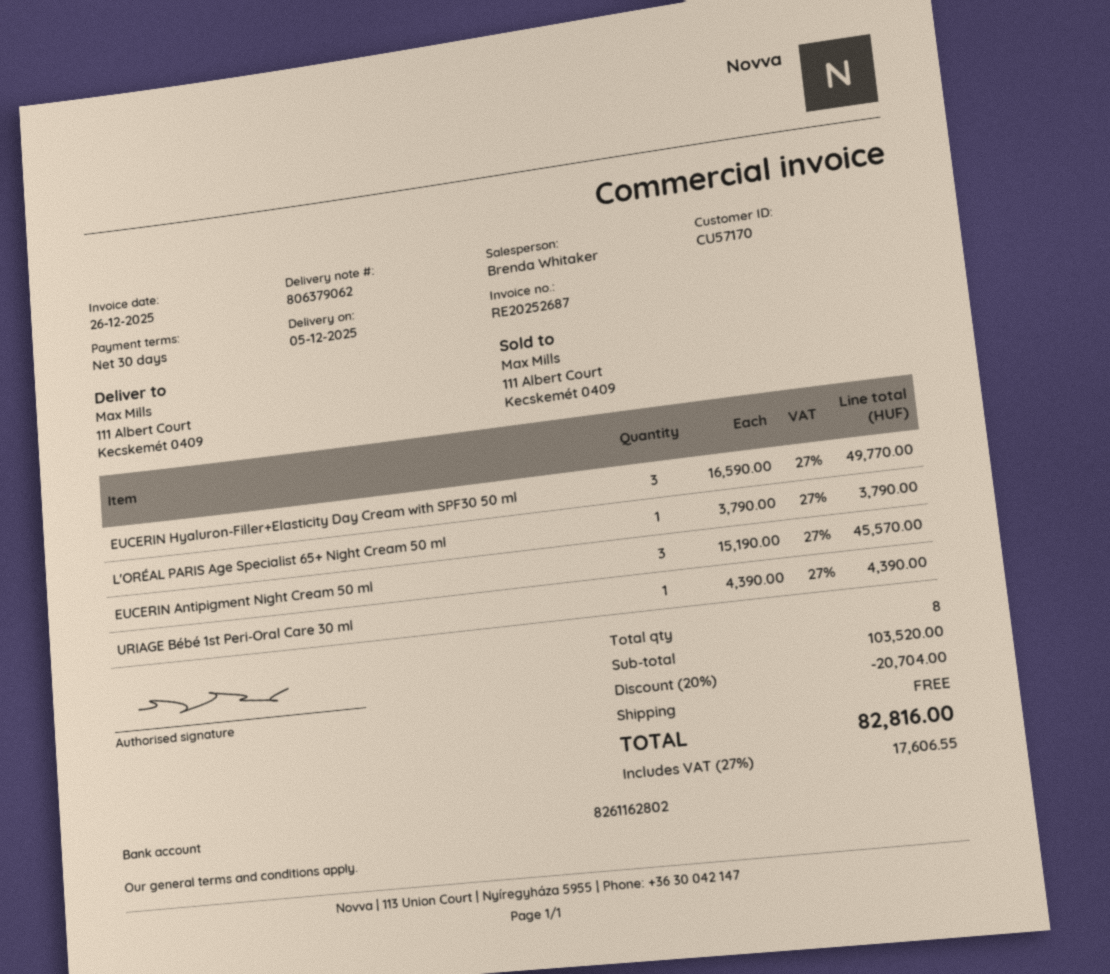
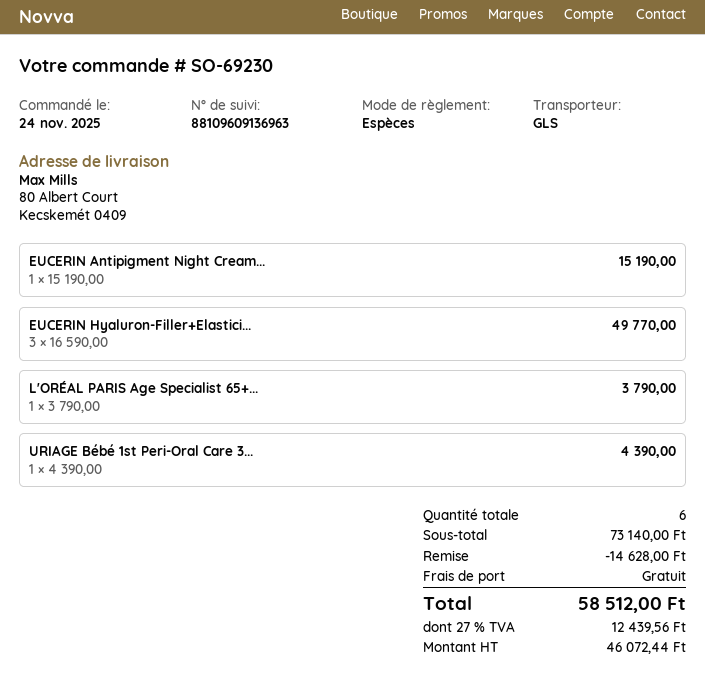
ship to: 111 Albert Court, Kecskemét 0409 -> 80 Albert Court, Kecskemét 0409
EUCERIN Antipigment Night Cream 50 ml: 3 x 15190.00 = 45570.00 -> 1 x 15190.00 = 15190.00
total quantity: 8 -> 6
subtotal: 103520.00 -> 73140.00
discount: 20704.00 -> 14628.00
tax: 27% = 17606.55 -> 27% = 12439.56
total: 82816.00 -> 58512.00

